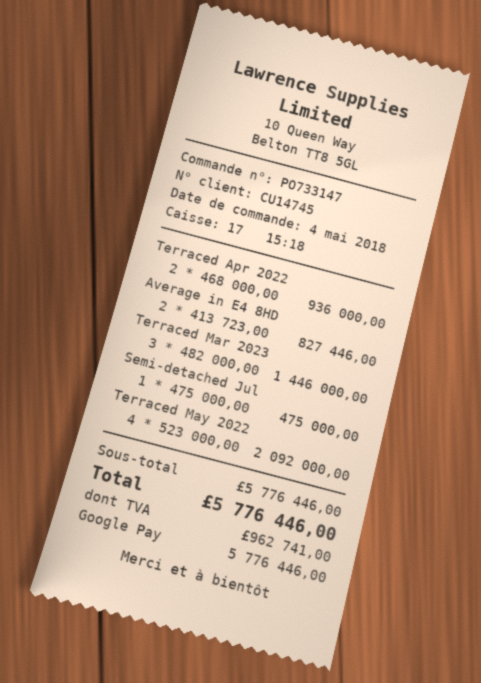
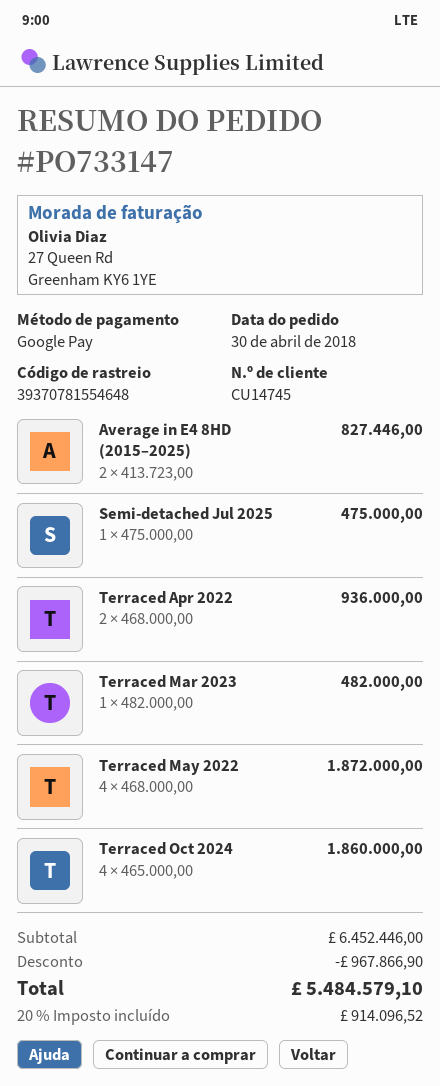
order date: 2018-05-04 -> 2018-04-30
Terraced Mar 2023: 3 x 482000.00 = 1446000.00 -> 1 x 482000.00 = 482000.00
Terraced May 2022: 4 x 523000.00 = 2092000.00 -> 4 x 468000.00 = 1872000.00
Terraced Oct 2024: none -> 4 x 465000.00 = 1860000.00
subtotal: 5776446.00 -> 6452446.00
discount: none -> 967866.90
tax: 962741.00 -> 914096.52
total: 5776446.00 -> 5484579.10

